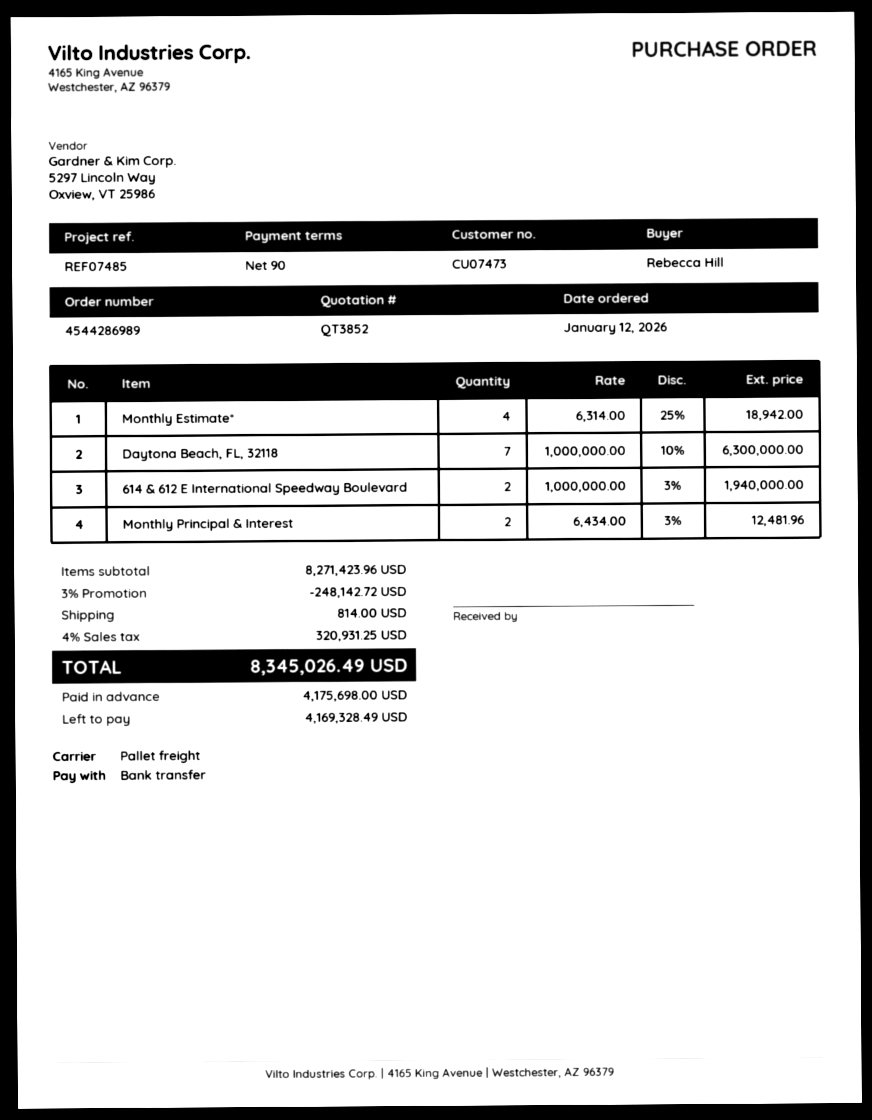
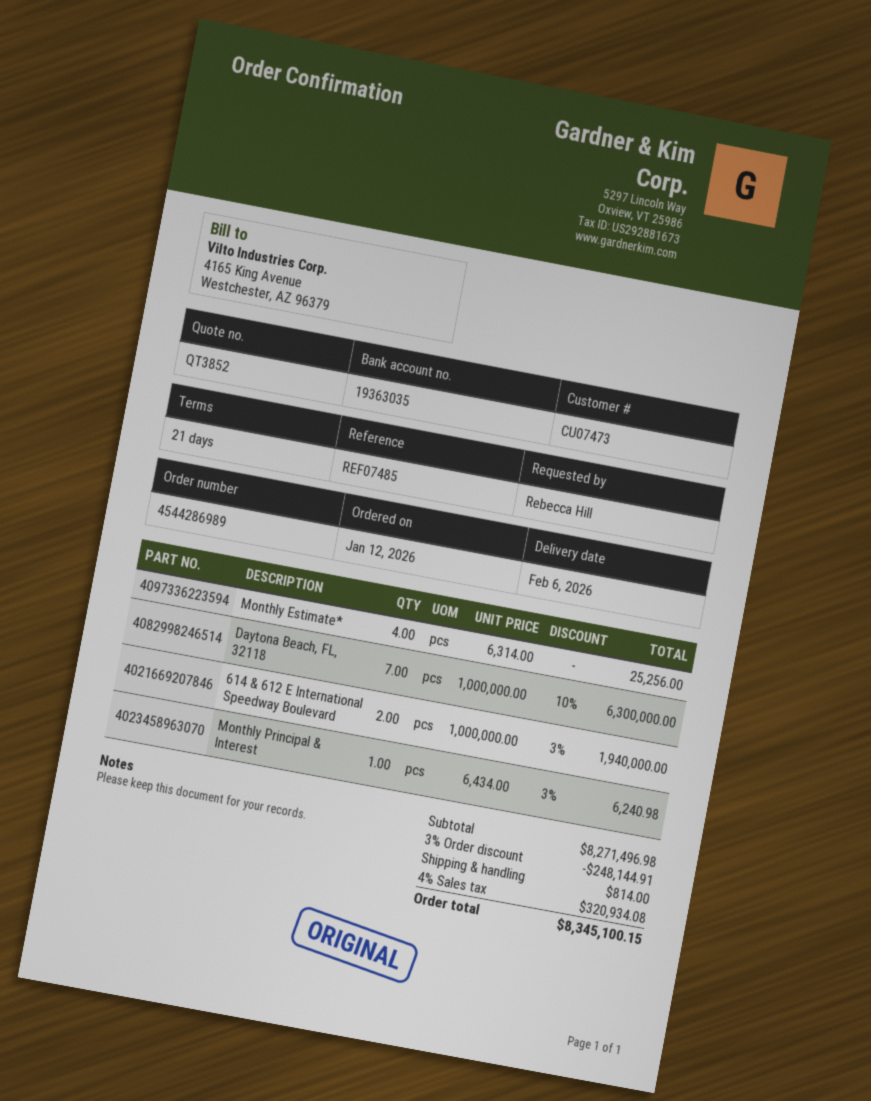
payment terms: 90 days -> 21 days
Monthly Estimate*: 4 x 6314.00 - 25% = 18942.00 -> 4 x 6314.00 = 25256.00
Monthly Principal & Interest: 2 x 6434.00 - 3% = 12481.96 -> 1 x 6434.00 - 3% = 6240.98
subtotal: 8271423.96 -> 8271496.98
discount: 3% = 248142.72 -> 3% = 248144.91
tax: 4% = 320931.25 -> 4% = 320934.08
total: 8345026.49 -> 8345100.15

